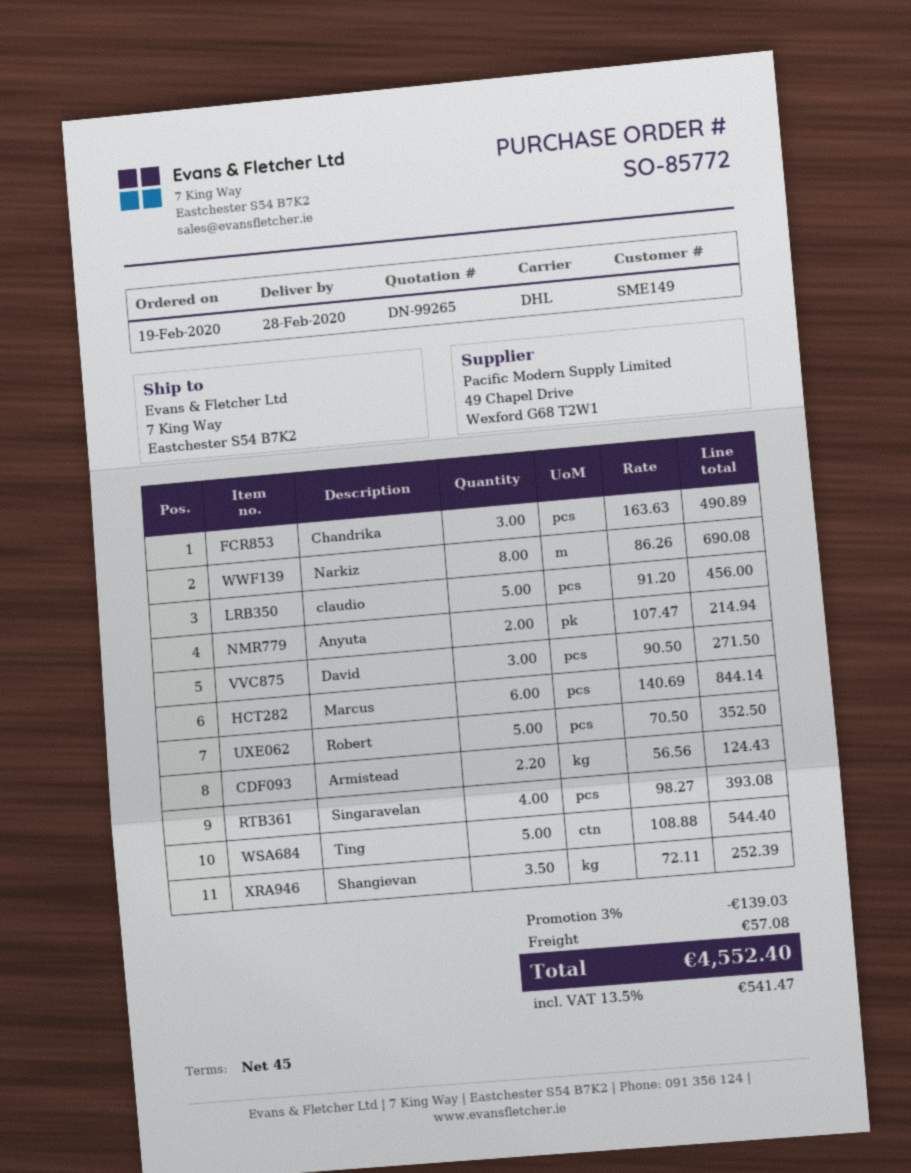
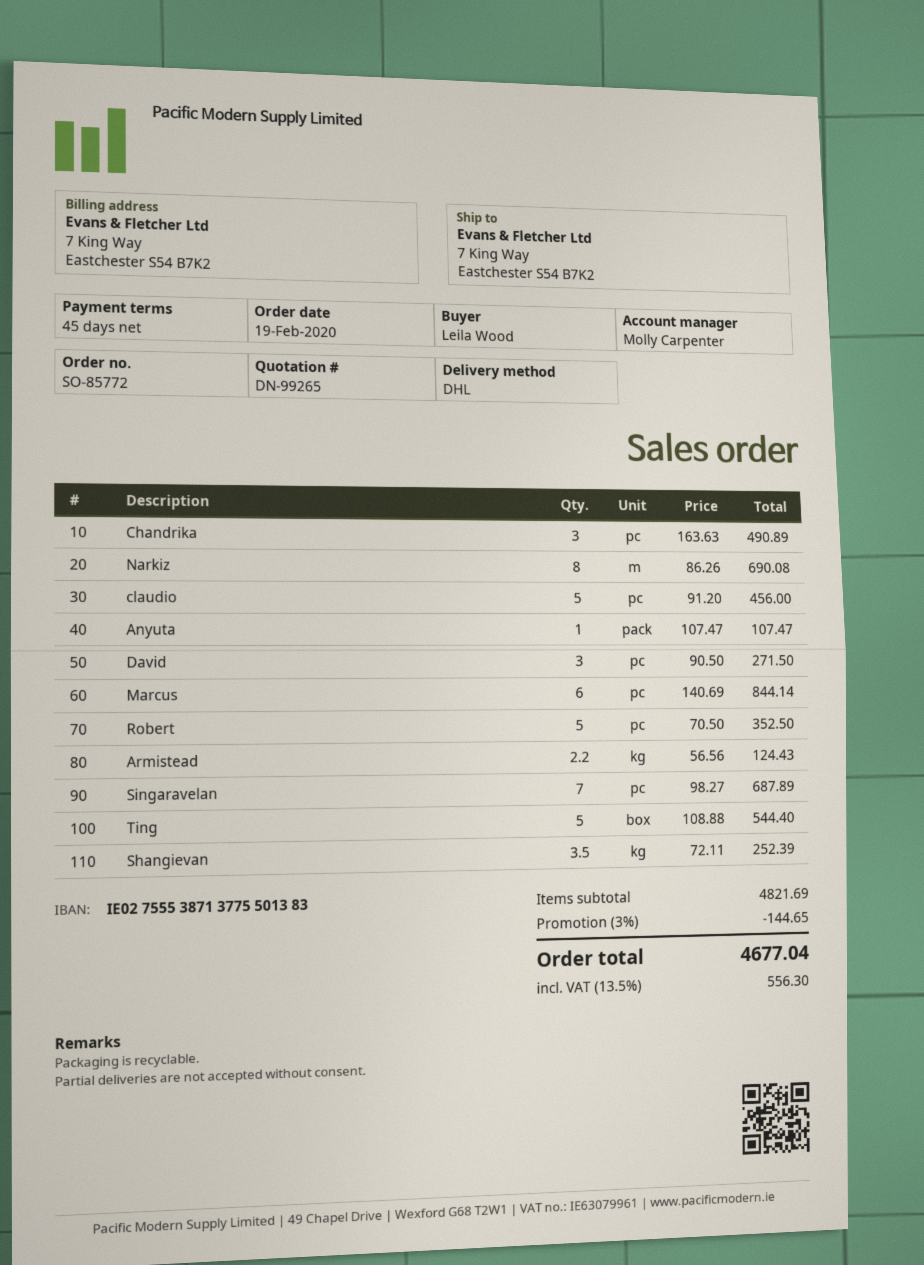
Anyuta: 2 x 107.47 = 214.94 -> 1 x 107.47 = 107.47
Singaravelan: 4 x 98.27 = 393.08 -> 7 x 98.27 = 687.89
discount: 3% = 139.03 -> 3% = 144.65
shipping: 57.08 -> none
tax: 13.5% = 541.47 -> 13.5% = 556.30
total: 4552.40 -> 4677.04

